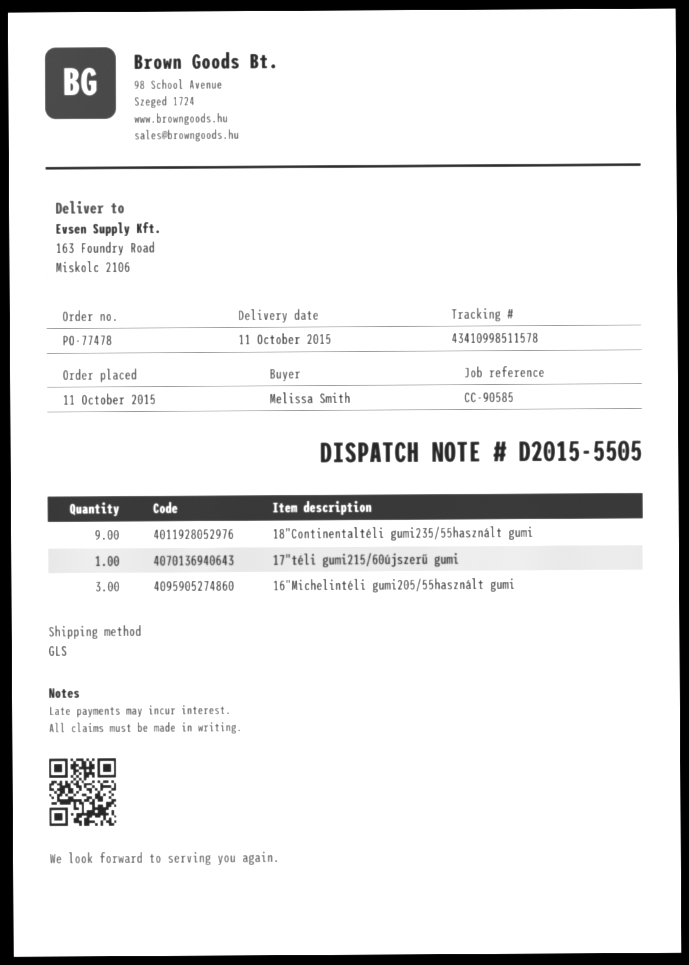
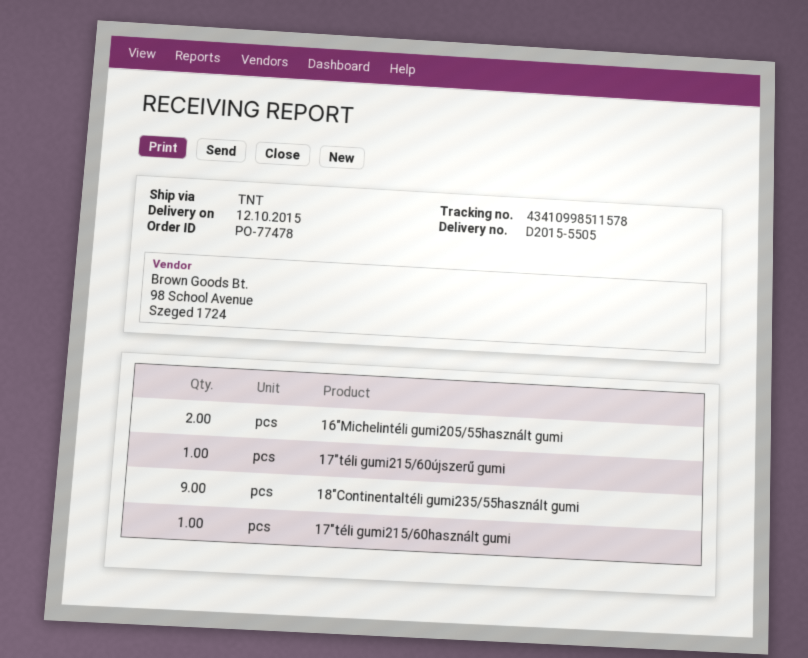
delivery date: 2015-10-11 -> 2015-10-12
shipping method: GLS -> TNT
16"Michelintéli gumi205/55használt gumi: 3 -> 2
17"téli gumi215/60használt gumi: none -> 1

